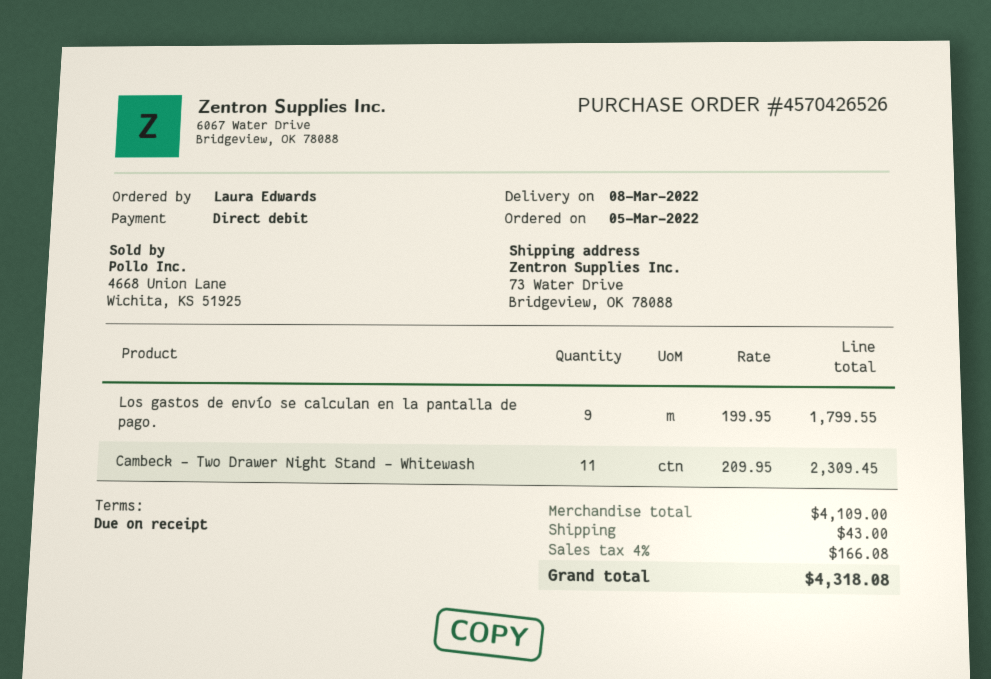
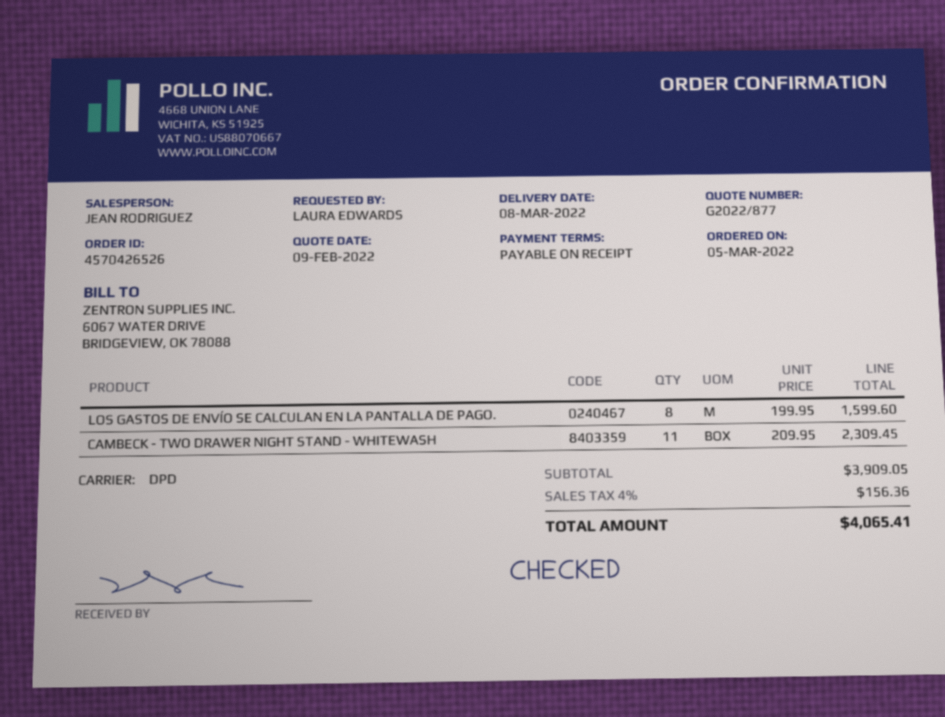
Los gastos de envío se calculan en la pantalla de pago.: 9 x 199.95 = 1799.55 -> 8 x 199.95 = 1599.60
subtotal: 4109.00 -> 3909.05
shipping: 43.00 -> none
tax: 4% = 166.08 -> 4% = 156.36
total: 4318.08 -> 4065.41

